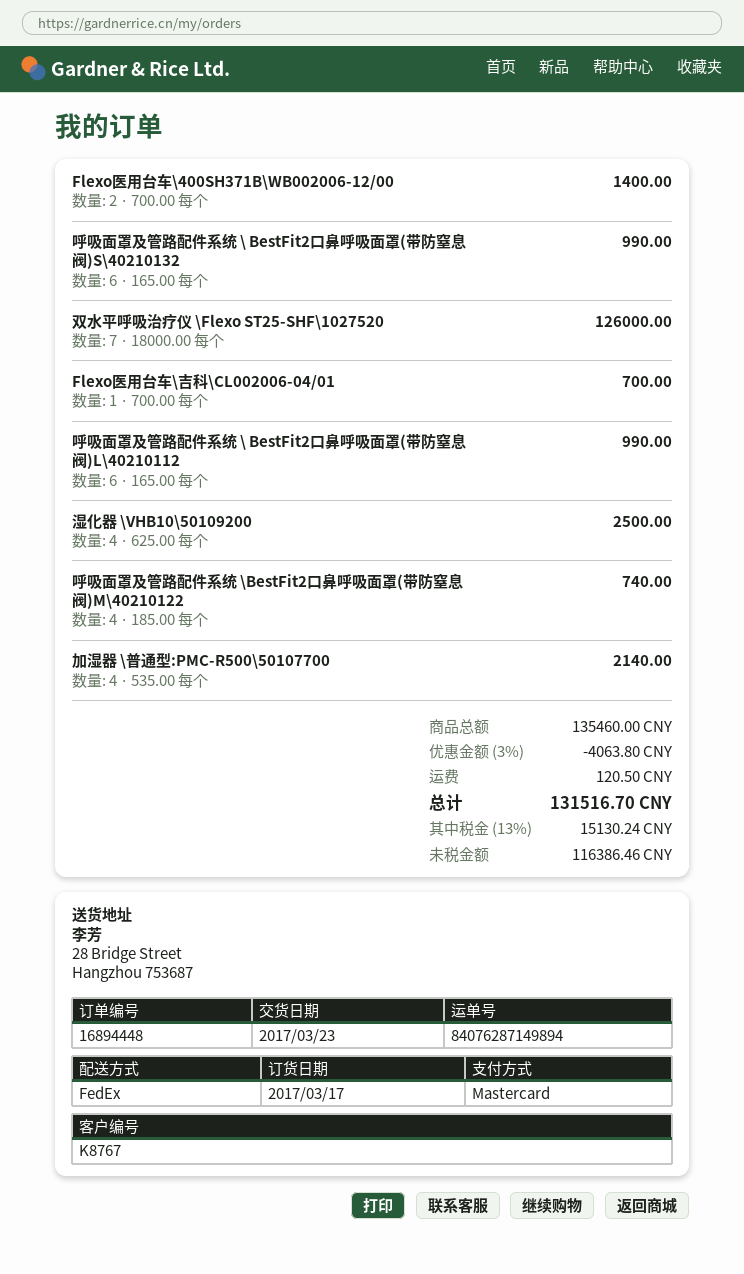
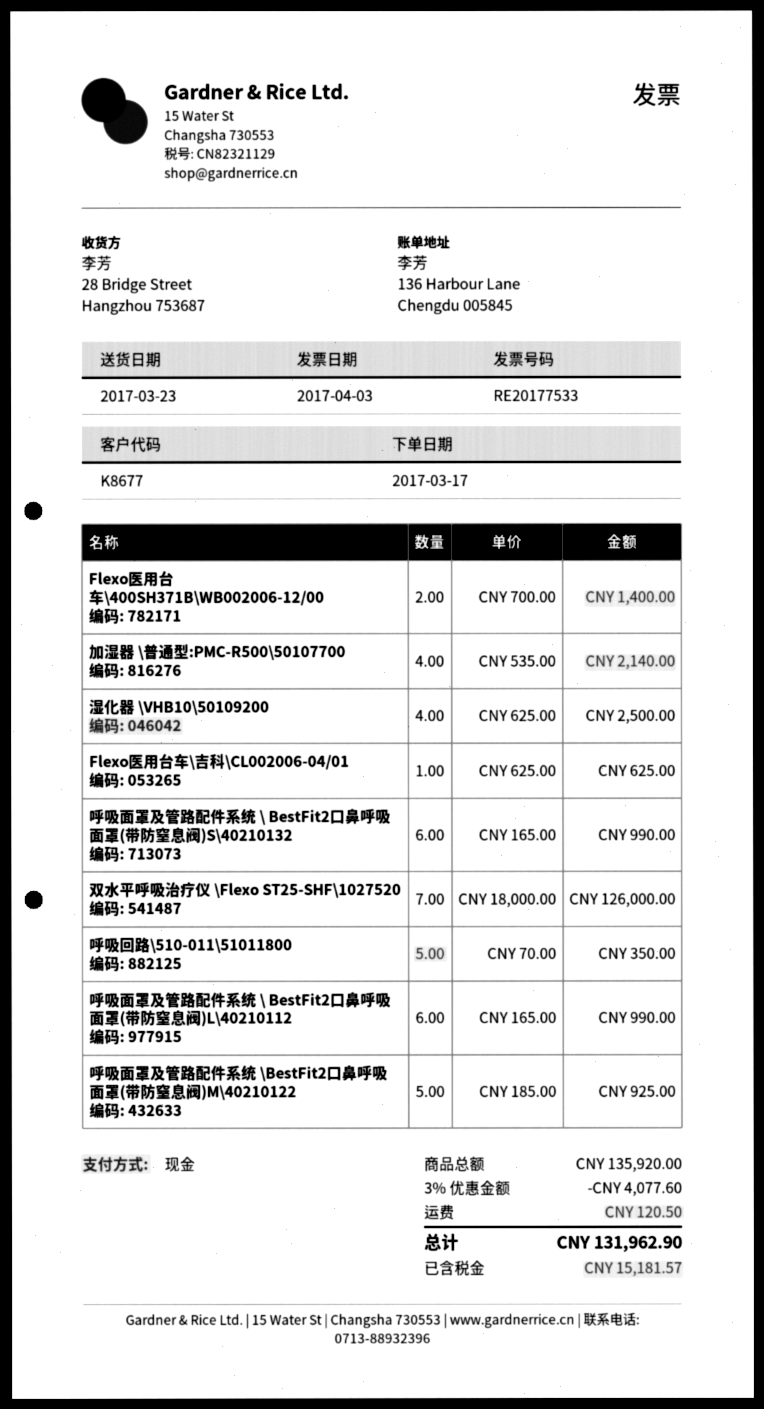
customer number: K8767 -> K8677
payment method: Mastercard -> cash
Flexo医用台车\吉科\CL002006-04/01: 1 x 700.00 = 700.00 -> 1 x 625.00 = 625.00
呼吸面罩及管路配件系统 \BestFit2口鼻呼吸面罩(带防窒息阀)M\40210122: 4 x 185.00 = 740.00 -> 5 x 185.00 = 925.00
呼吸回路\510-011\51011800: none -> 5 x 70.00 = 350.00
subtotal: 135460.00 -> 135920.00
discount: 3% = 4063.80 -> 3% = 4077.60
tax: 15130.24 -> 15181.57
total: 131516.70 -> 131962.90

